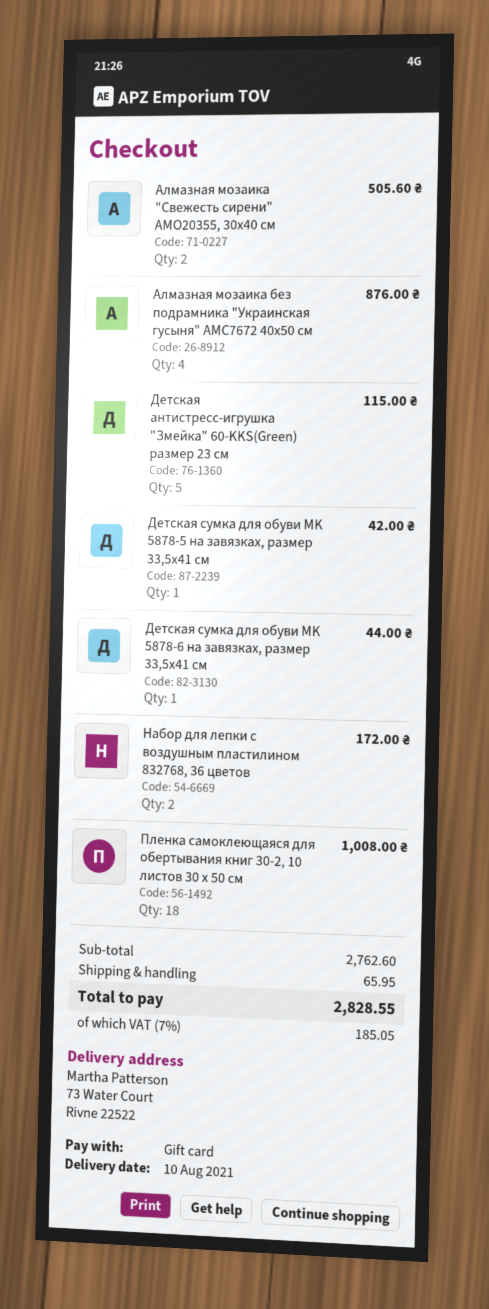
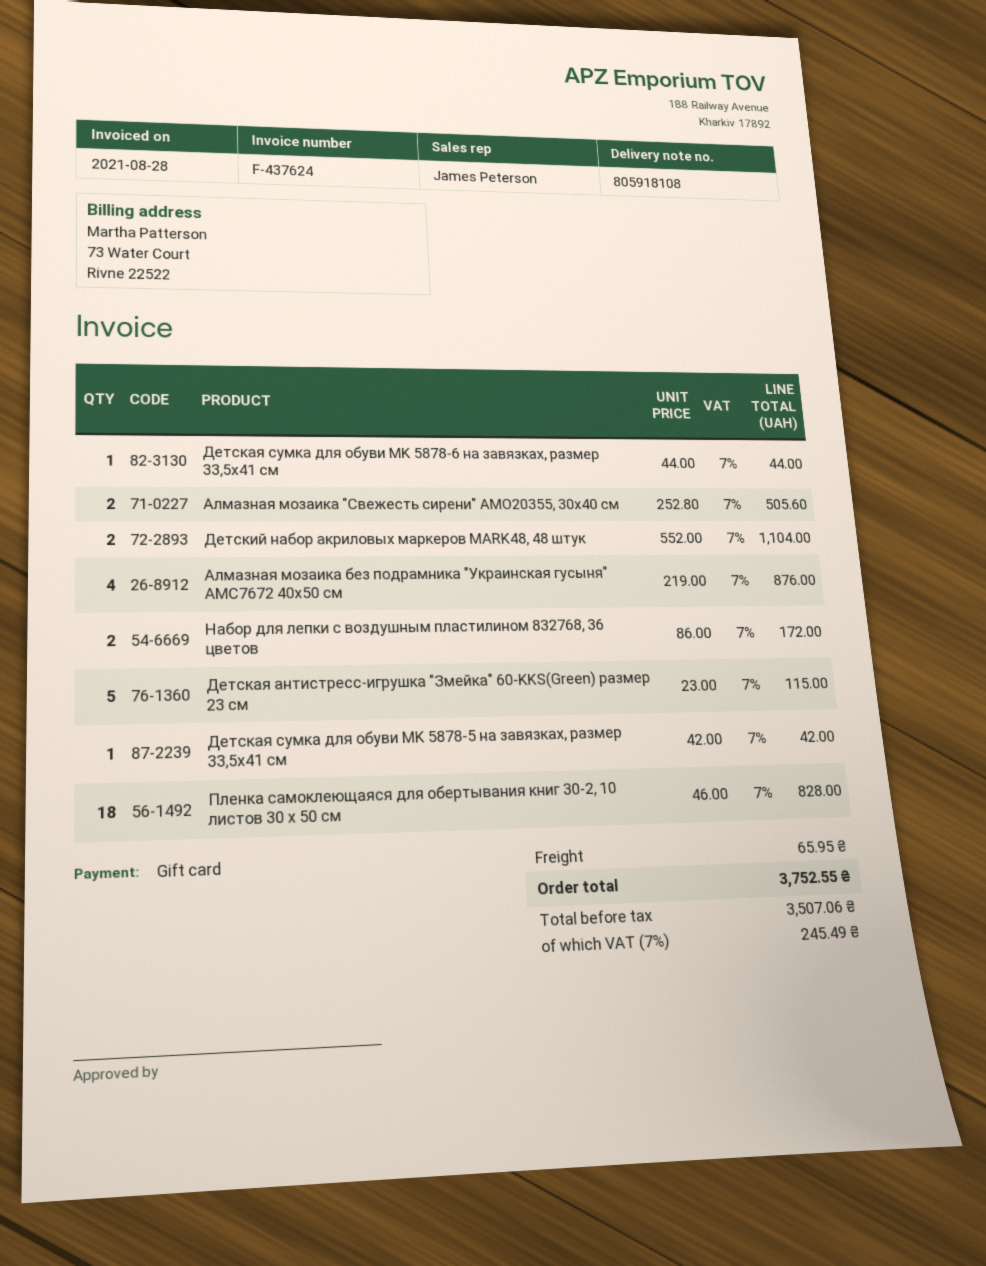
Пленка самоклеющаяся для обертывания книг 30-2, 10 листов 30 х 50 см: 18 for 1008.00 -> 18 for 828.00
Детский набор акриловых маркеров MARK48, 48 штук: none -> 2 for 1104.00
tax: 7% = 185.05 -> 7% = 245.49
total: 2828.55 -> 3752.55

